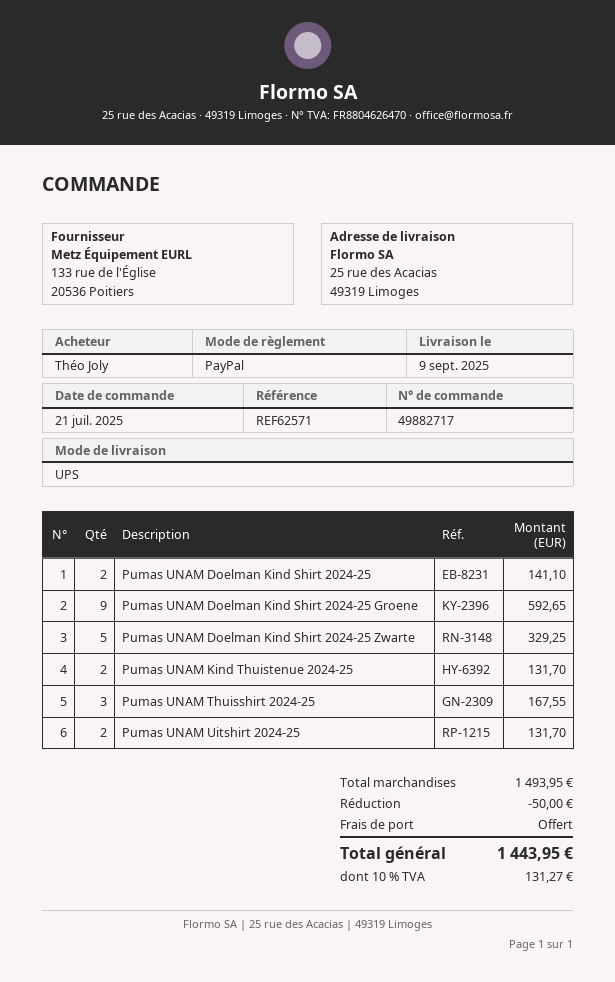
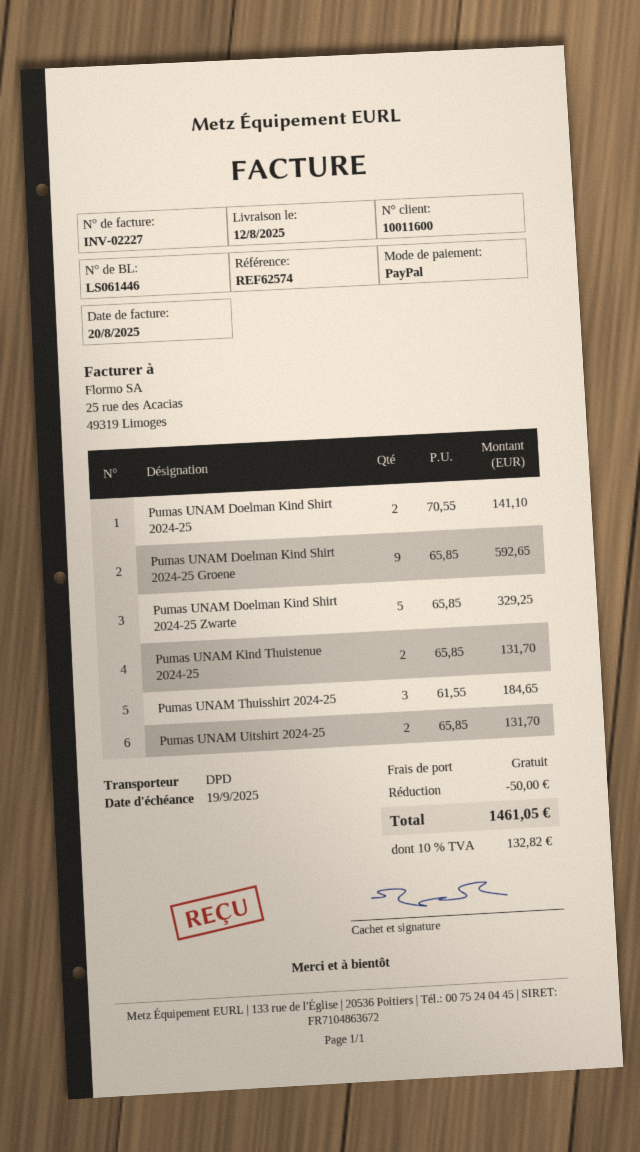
delivery date: 2025-09-09 -> 2025-08-12
reference: REF62571 -> REF62574
shipping method: UPS -> DPD
Pumas UNAM Thuisshirt 2024-25: 3 for 167.55 -> 3 for 184.65
tax: 10% = 131.27 -> 10% = 132.82
total: 1443.95 -> 1461.05

